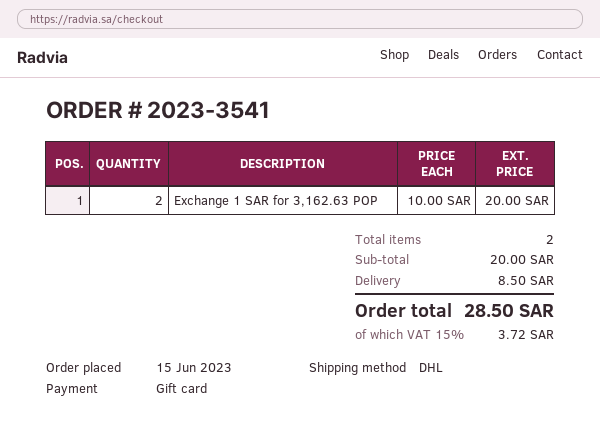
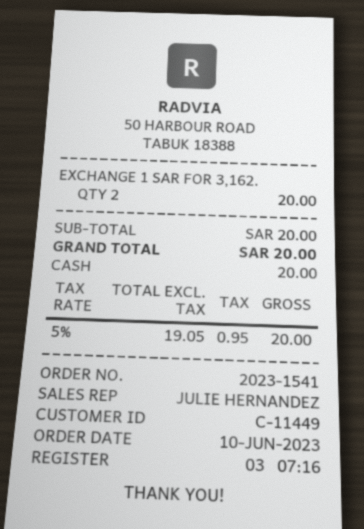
order number: 2023-3541 -> 2023-1541
order date: 2023-06-15 -> 2023-06-10
payment method: gift card -> cash
shipping: 8.50 -> none
tax: 15% = 3.72 -> 5% = 0.95
total: 28.50 -> 20.00

